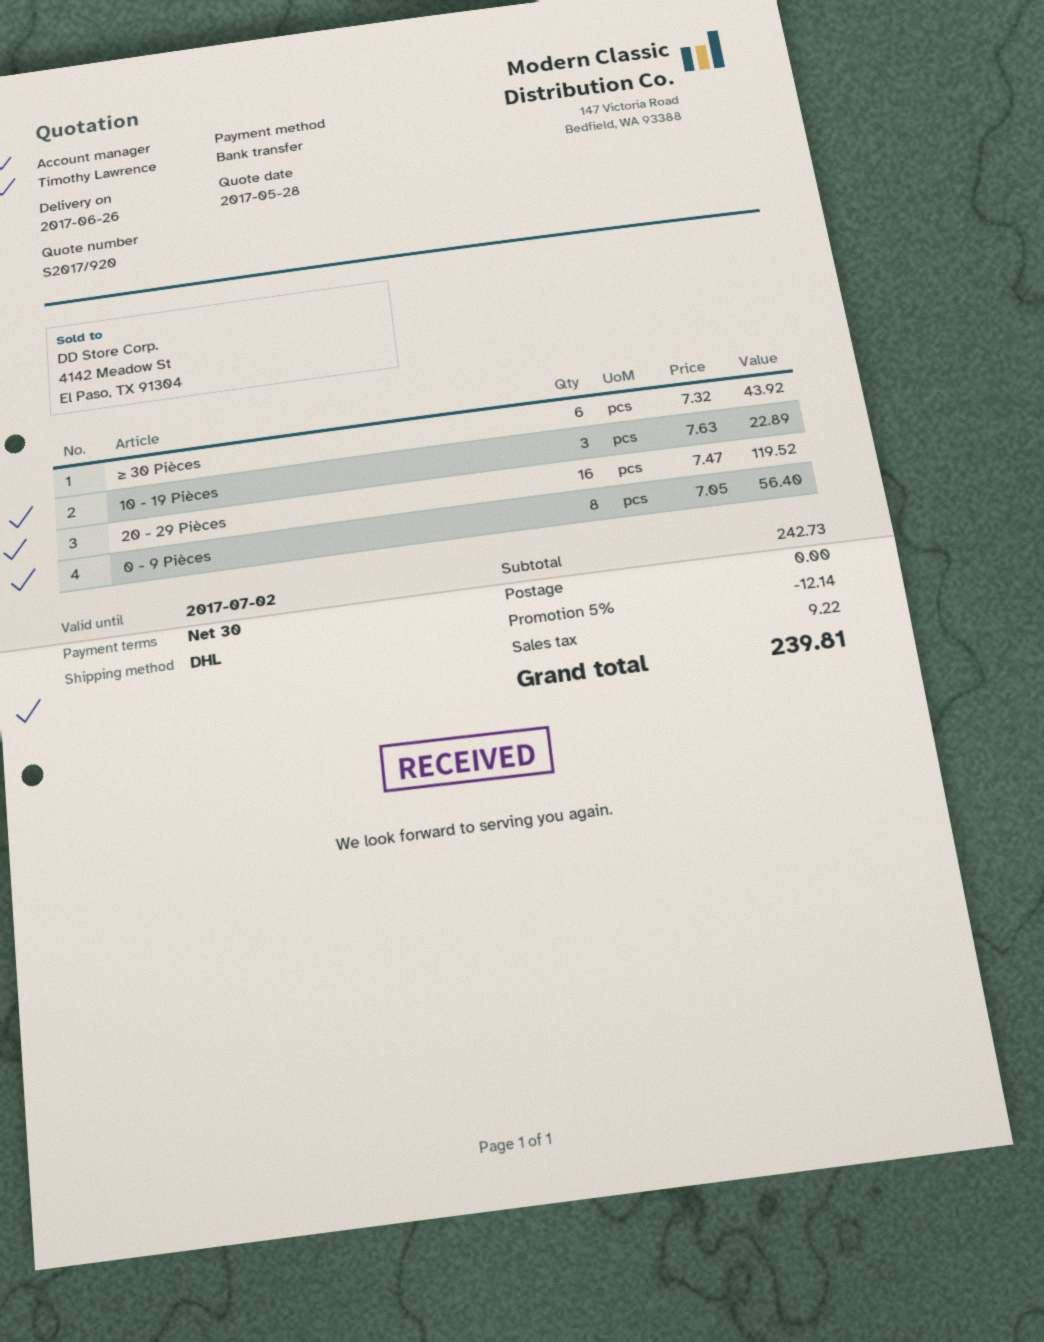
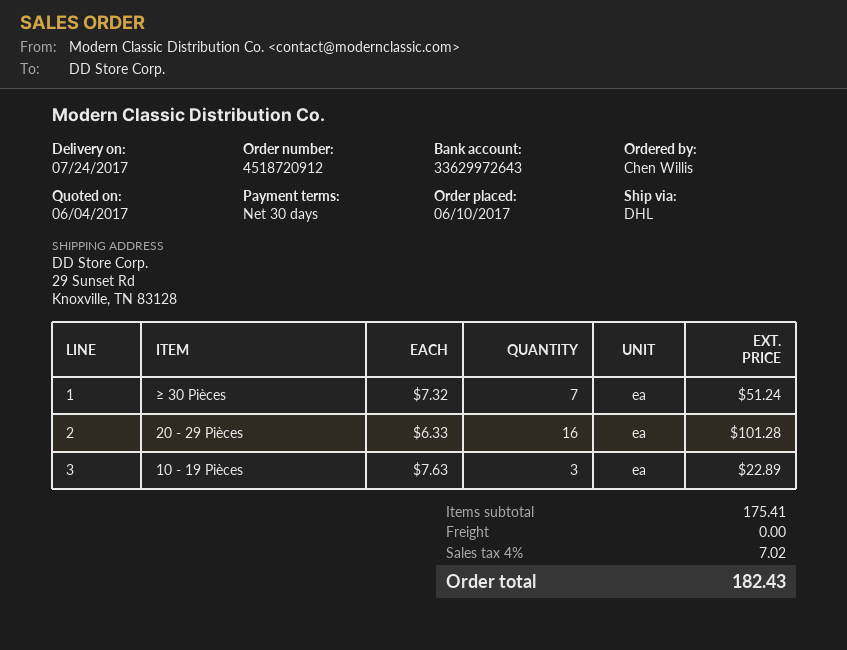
quote date: 2017-05-28 -> 2017-06-04
delivery date: 2017-06-26 -> 2017-07-24
≥ 30 Pièces: 6 x 7.32 = 43.92 -> 7 x 7.32 = 51.24
20 - 29 Pièces: 16 x 7.47 = 119.52 -> 16 x 6.33 = 101.28
0 - 9 Pièces: 8 x 7.05 = 56.40 -> none
subtotal: 242.73 -> 175.41
discount: 5% = 12.14 -> none
tax: 9.22 -> 7.02
total: 239.81 -> 182.43

